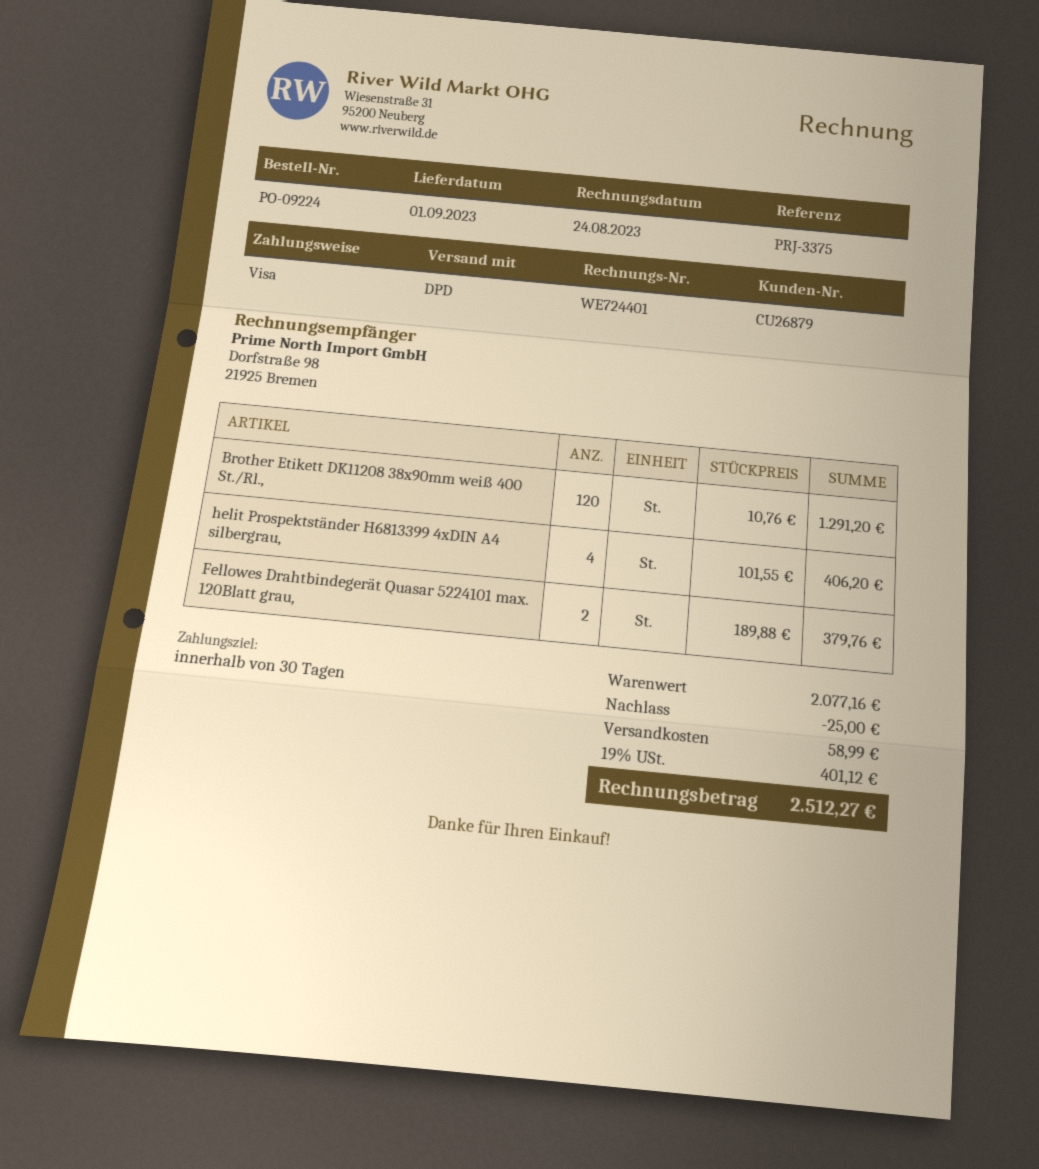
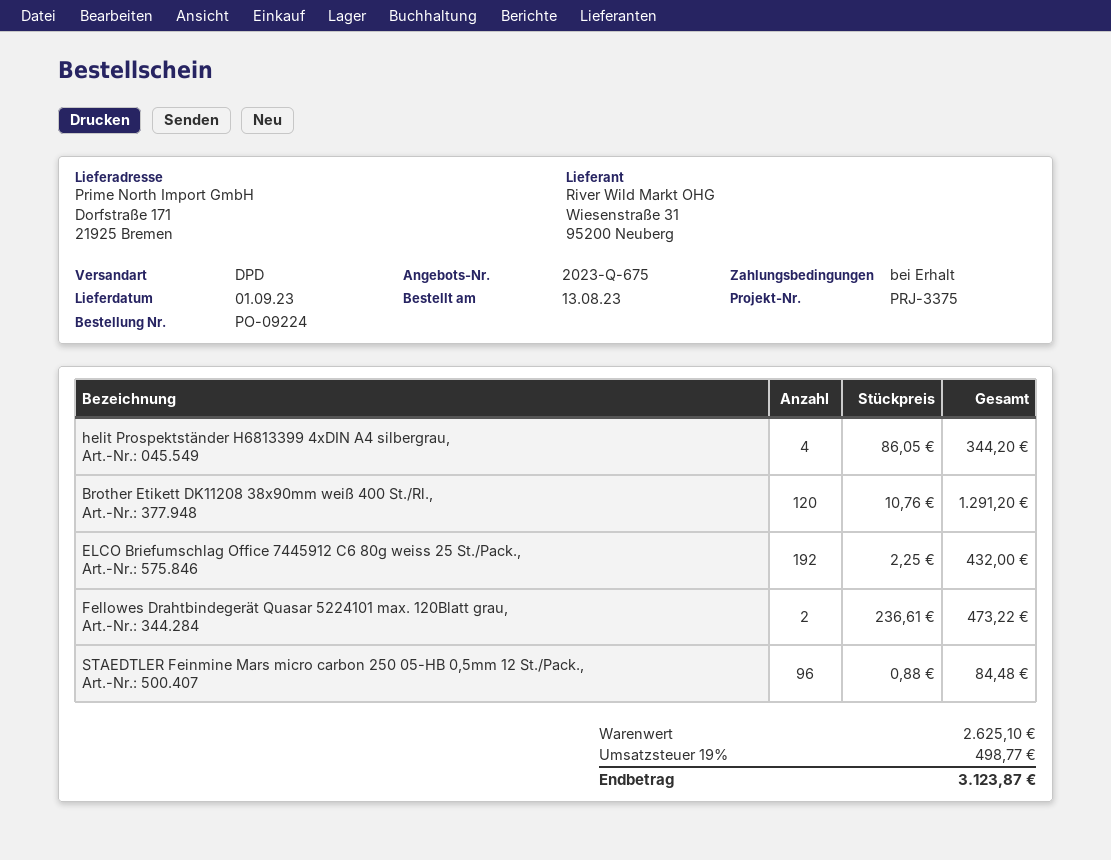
payment terms: 30 days -> on receipt
helit Prospektständer H6813399 4xDIN A4 silbergrau,: 4 x 101.55 = 406.20 -> 4 x 86.05 = 344.20
Fellowes Drahtbindegerät Quasar 5224101 max. 120Blatt grau,: 2 x 189.88 = 379.76 -> 2 x 236.61 = 473.22
ELCO Briefumschlag Office 7445912 C6 80g weiss 25 St./Pack.,: none -> 192 x 2.25 = 432.00
STAEDTLER Feinmine Mars micro carbon 250 05-HB 0,5mm 12 St./Pack.,: none -> 96 x 0.88 = 84.48
subtotal: 2077.16 -> 2625.10
discount: 25.00 -> none
shipping: 58.99 -> none
tax: 19% = 401.12 -> 19% = 498.77
total: 2512.27 -> 3123.87

